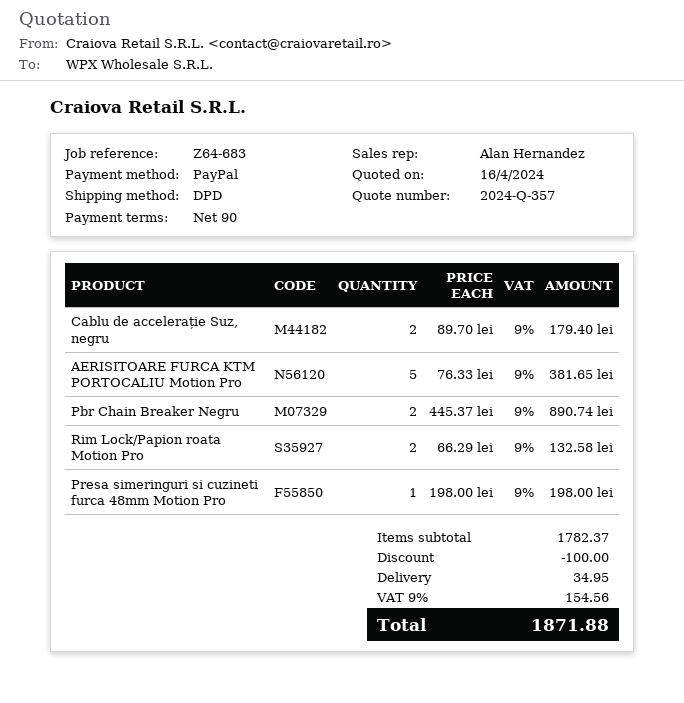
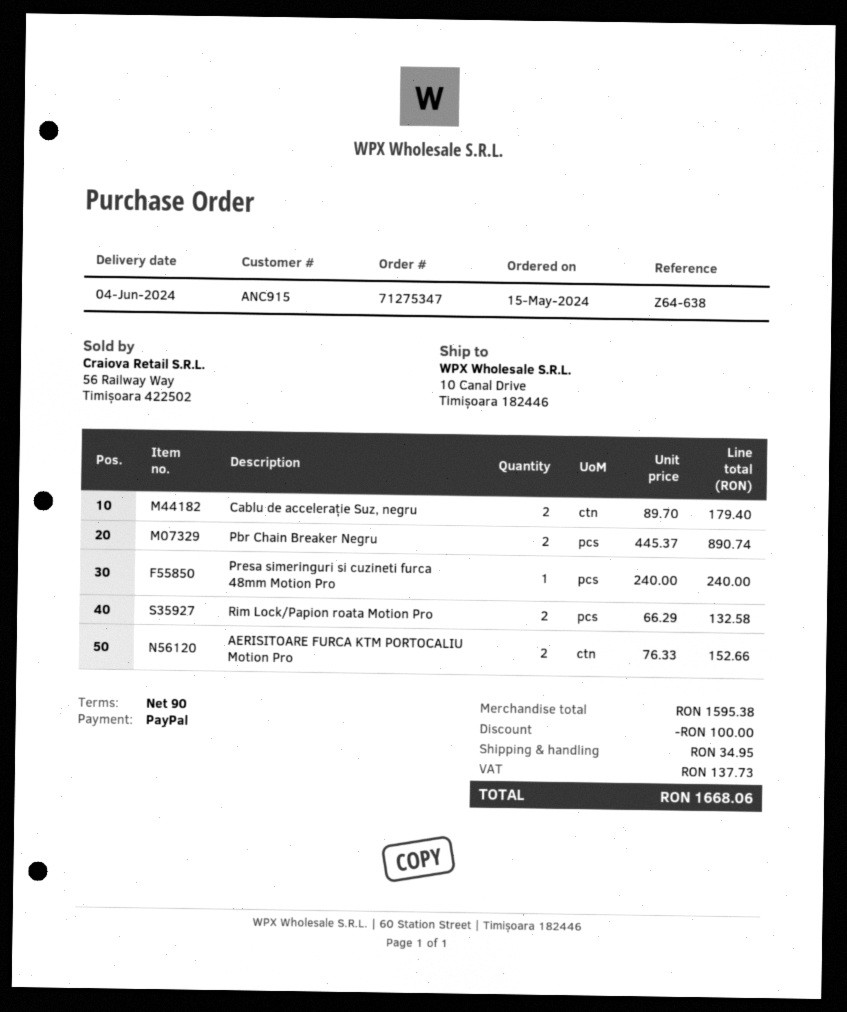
reference: Z64-683 -> Z64-638
AERISITOARE FURCA KTM PORTOCALIU Motion Pro: 5 x 76.33 = 381.65 -> 2 x 76.33 = 152.66
Presa simeringuri si cuzineti furca 48mm Motion Pro: 1 x 198.00 = 198.00 -> 1 x 240.00 = 240.00
subtotal: 1782.37 -> 1595.38
tax: 154.56 -> 137.73
total: 1871.88 -> 1668.06

